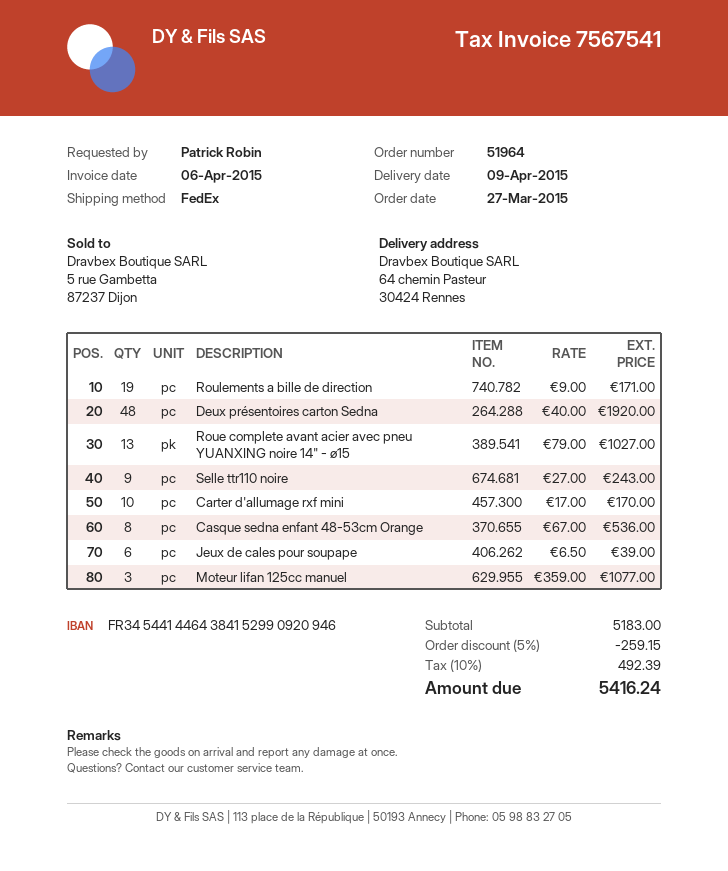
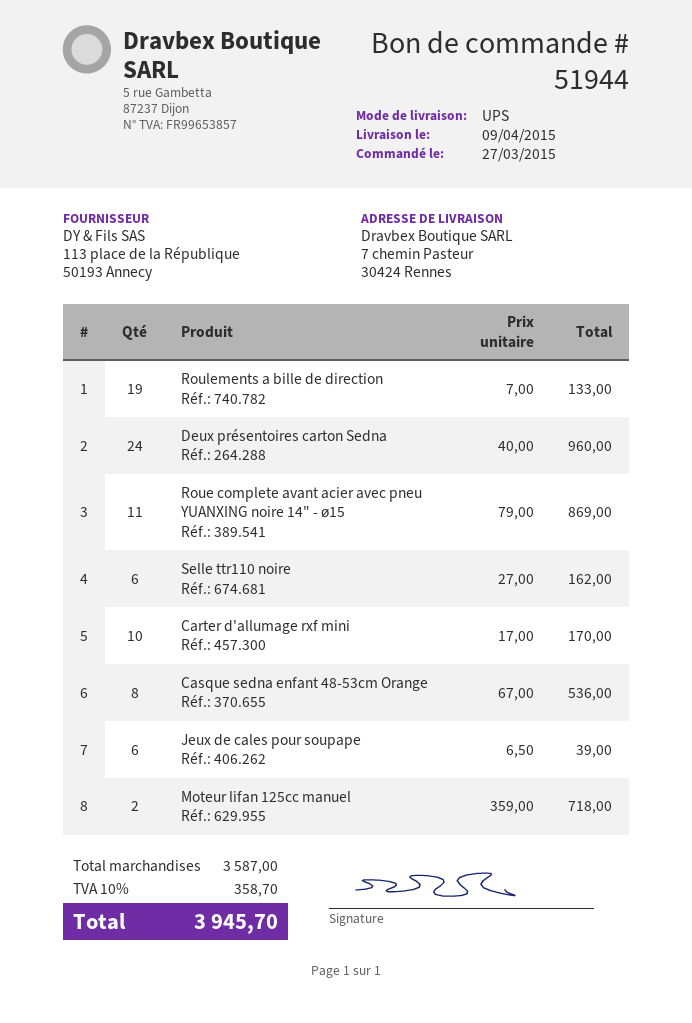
order number: 51964 -> 51944
shipping method: FedEx -> UPS
ship to: 64 chemin Pasteur, 30424 Rennes -> 7 chemin Pasteur, 30424 Rennes
Roulements a bille de direction: 19 x 9.00 = 171.00 -> 19 x 7.00 = 133.00
Deux présentoires carton Sedna: 48 x 40.00 = 1920.00 -> 24 x 40.00 = 960.00
Roue complete avant acier avec pneu YUANXING noire 14" - ø15: 13 x 79.00 = 1027.00 -> 11 x 79.00 = 869.00
Selle ttr110 noire: 9 x 27.00 = 243.00 -> 6 x 27.00 = 162.00
Moteur lifan 125cc manuel: 3 x 359.00 = 1077.00 -> 2 x 359.00 = 718.00
subtotal: 5183.00 -> 3587.00
discount: 5% = 259.15 -> none
tax: 10% = 492.39 -> 10% = 358.70
total: 5416.24 -> 3945.70

